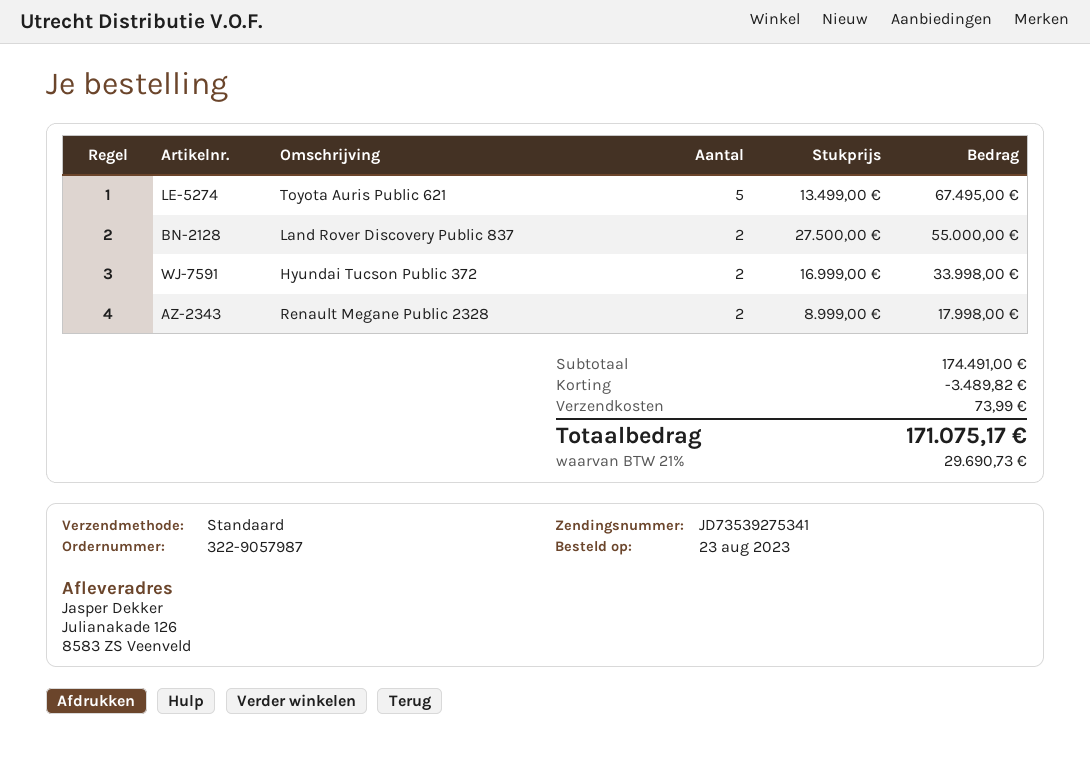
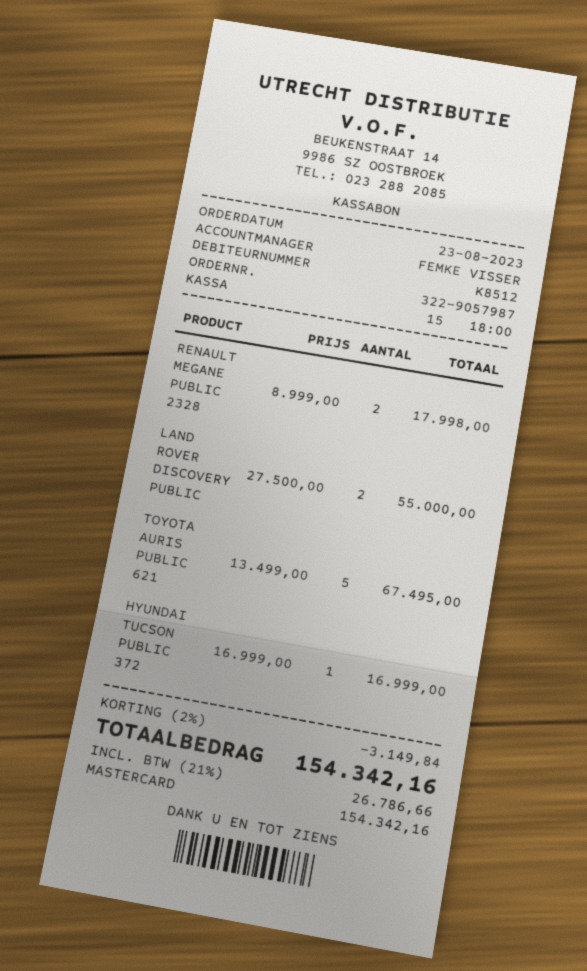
Hyundai Tucson Public 372: 2 x 16999.00 = 33998.00 -> 1 x 16999.00 = 16999.00
discount: 3489.82 -> 3149.84
shipping: 73.99 -> none
tax: 21% = 29690.73 -> 21% = 26786.66
total: 171075.17 -> 154342.16

